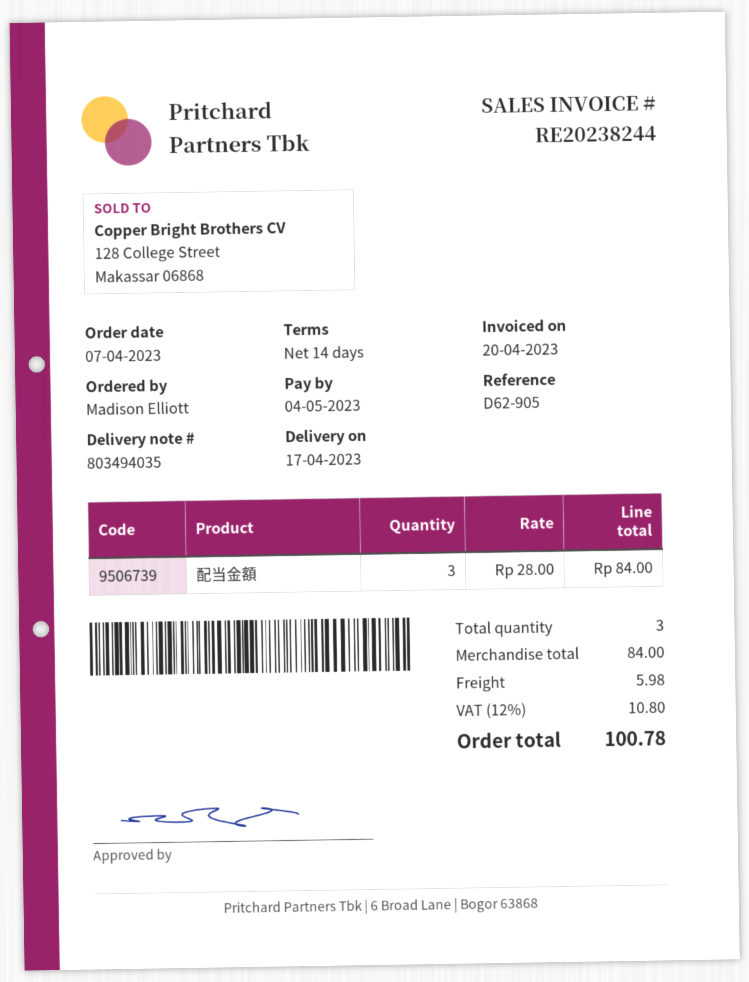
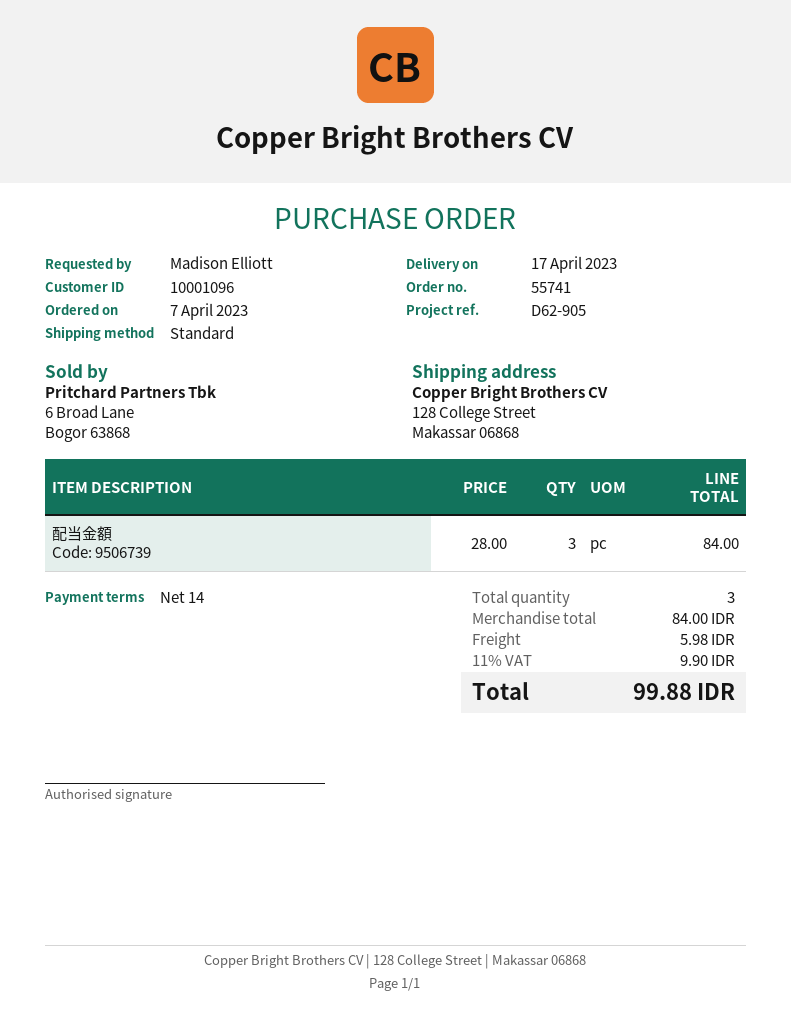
tax: 12% = 10.80 -> 11% = 9.90
total: 100.78 -> 99.88

